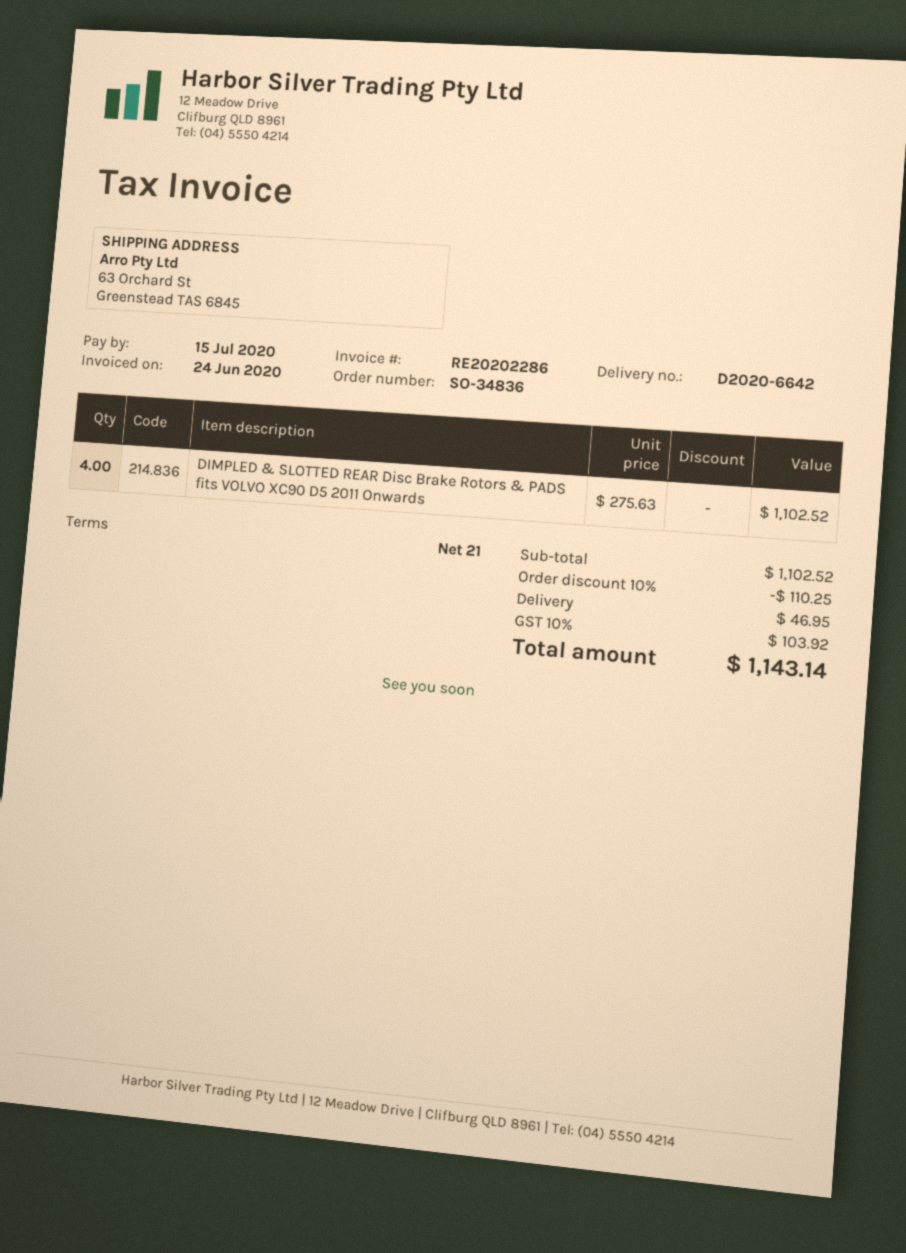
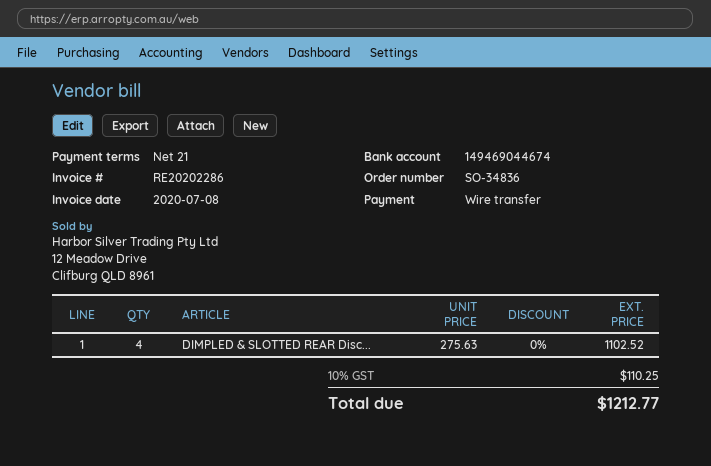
invoice date: 2020-06-24 -> 2020-07-08
discount: 10% = 110.25 -> none
shipping: 46.95 -> none
tax: 10% = 103.92 -> 10% = 110.25
total: 1143.14 -> 1212.77

